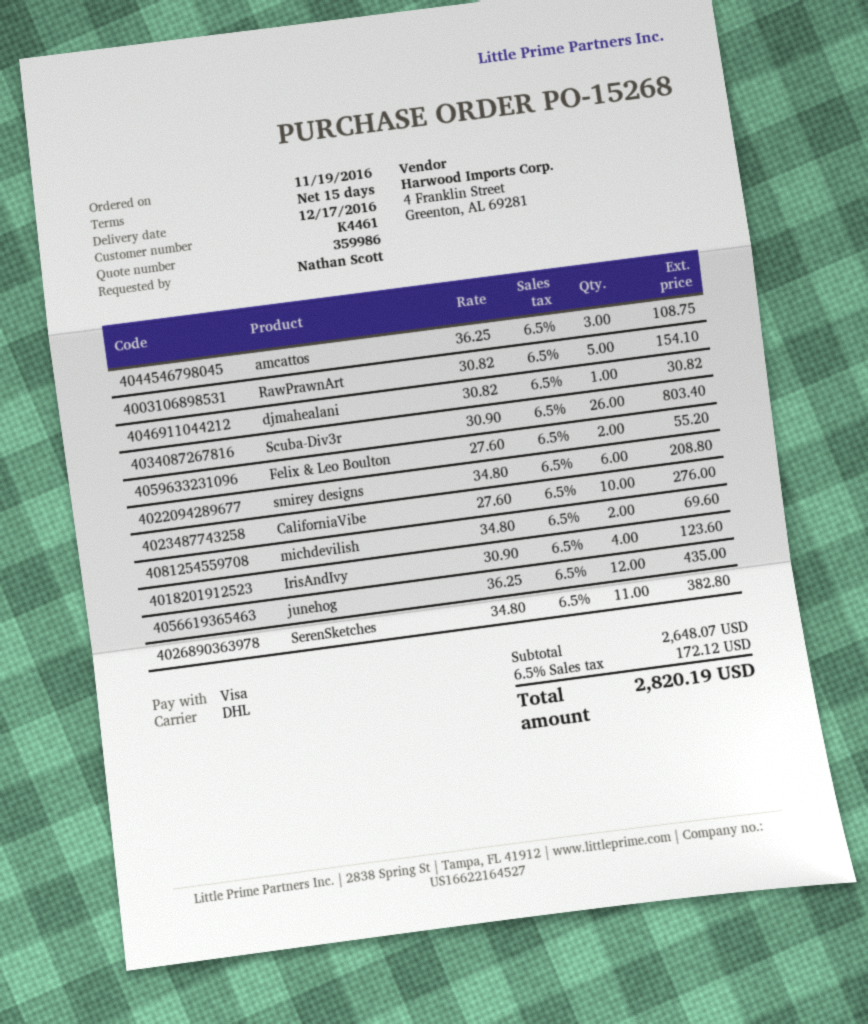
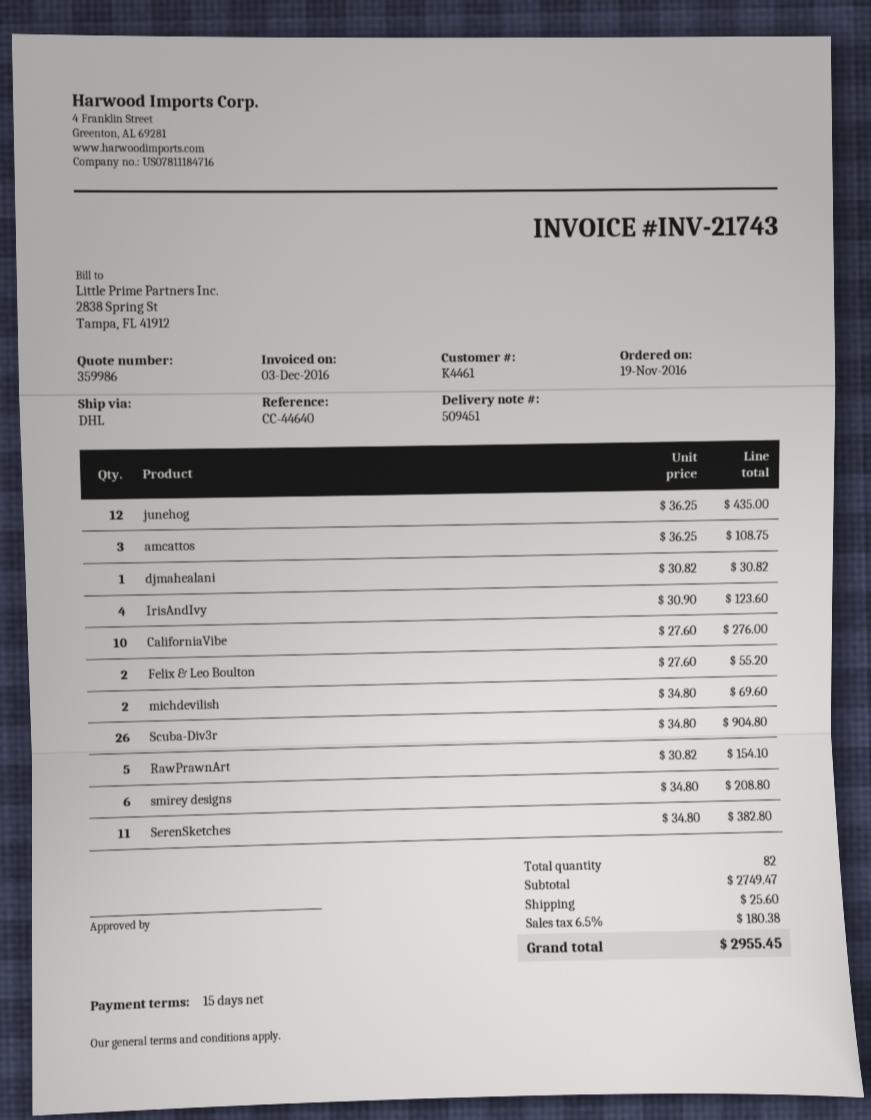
Scuba-Div3r: 26 x 30.90 = 803.40 -> 26 x 34.80 = 904.80
subtotal: 2648.07 -> 2749.47
shipping: none -> 25.60
tax: 6.5% = 172.12 -> 6.5% = 180.38
total: 2820.19 -> 2955.45

